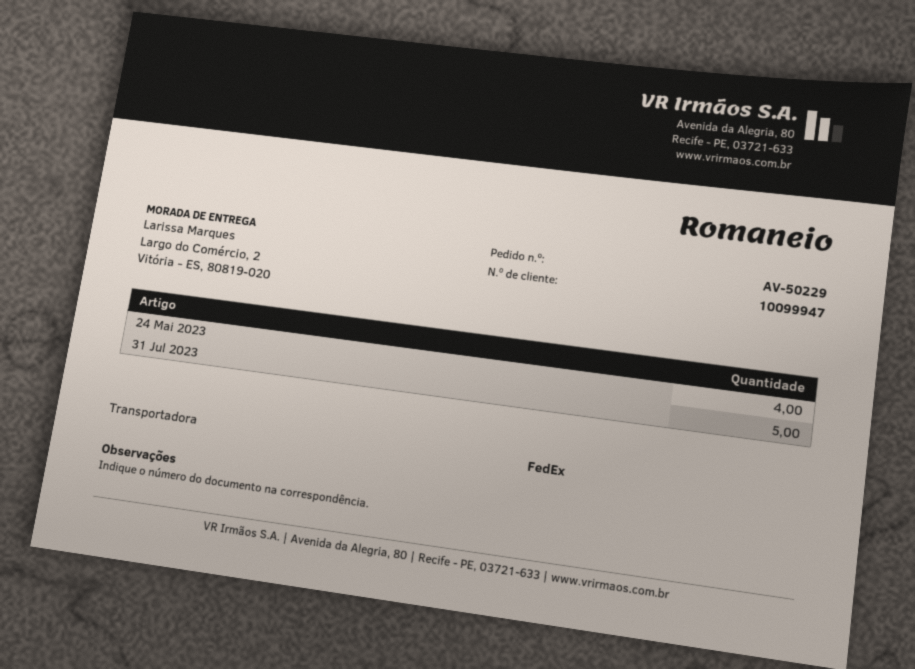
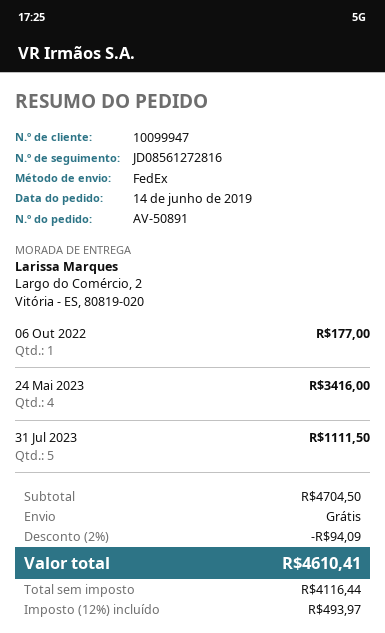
order number: AV-50229 -> AV-50891
06 Out 2022: none -> 1

